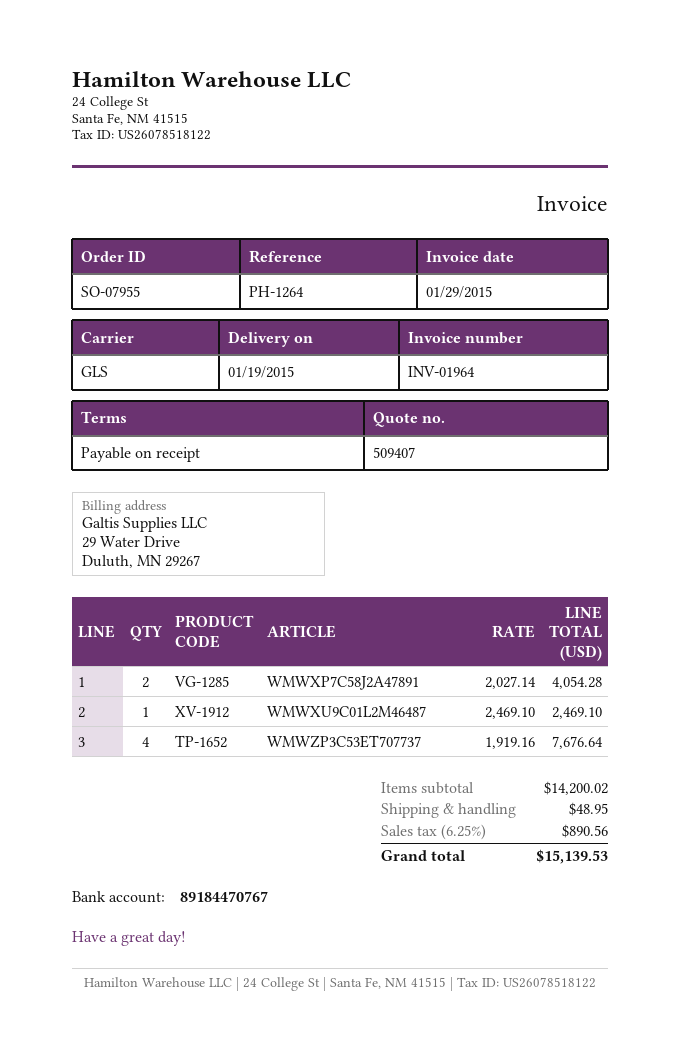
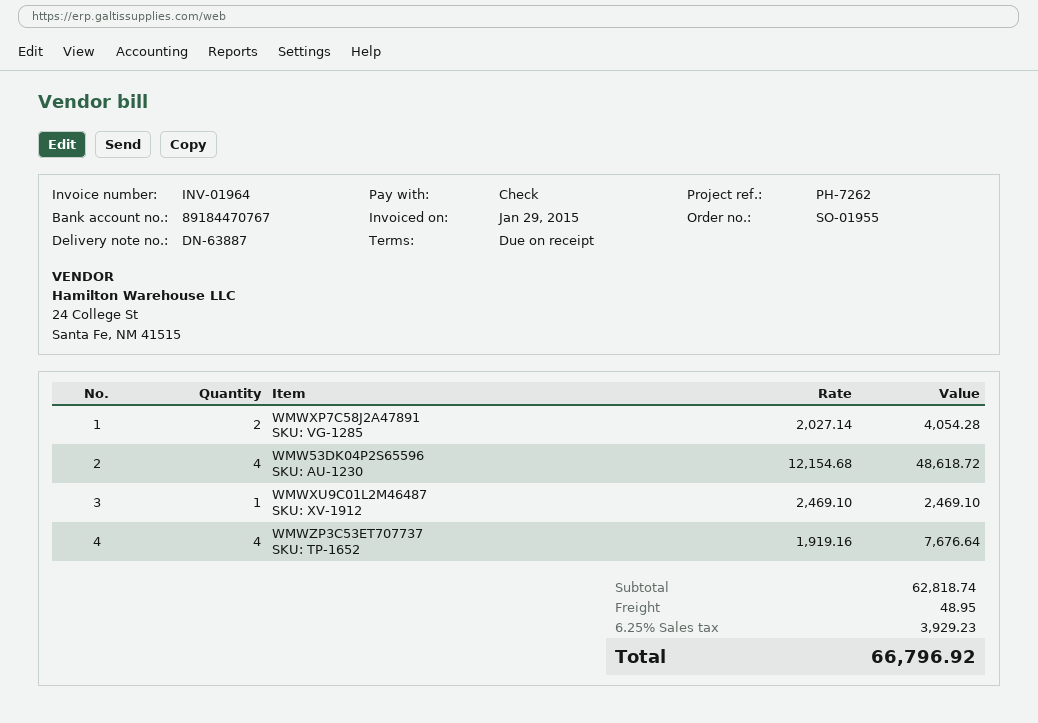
order number: SO-07955 -> SO-01955
reference: PH-1264 -> PH-7262
WMW53DK04P2S65596: none -> 4 x 12154.68 = 48618.72
subtotal: 14200.02 -> 62818.74
tax: 6.25% = 890.56 -> 6.25% = 3929.23
total: 15139.53 -> 66796.92

